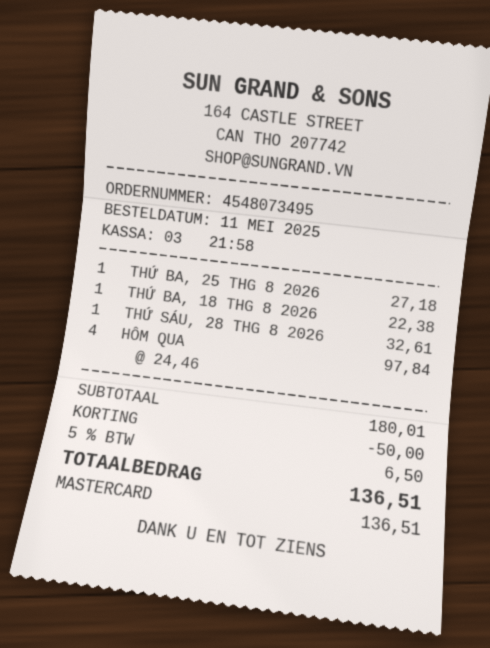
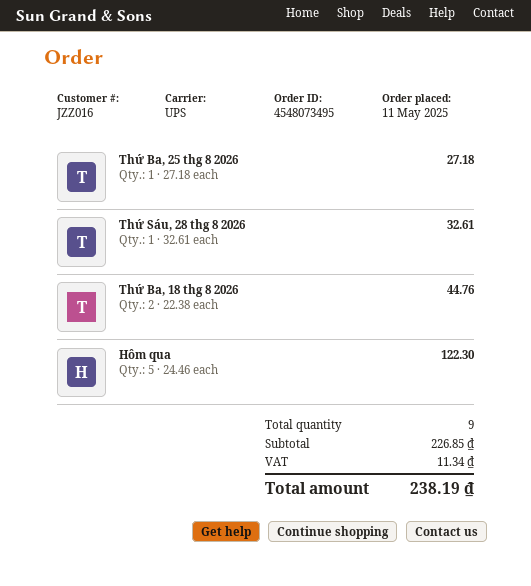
THỨ BA, 18 THG 8 2026: 1 x 22.38 = 22.38 -> 2 x 22.38 = 44.76
HÔM QUA: 4 x 24.46 = 97.84 -> 5 x 24.46 = 122.30
subtotal: 180.01 -> 226.85
discount: 50.00 -> none
tax: 6.50 -> 11.34
total: 136.51 -> 238.19

